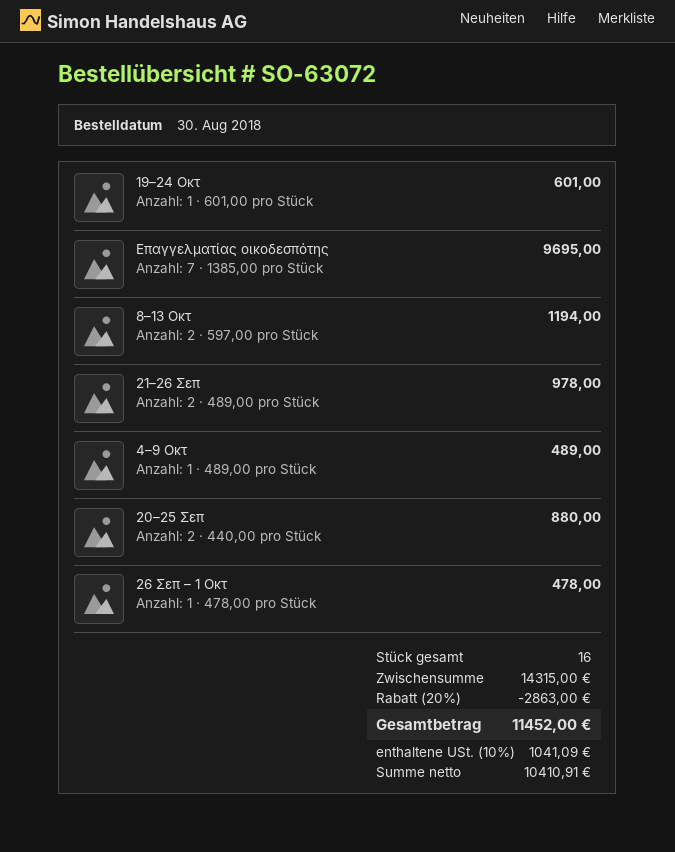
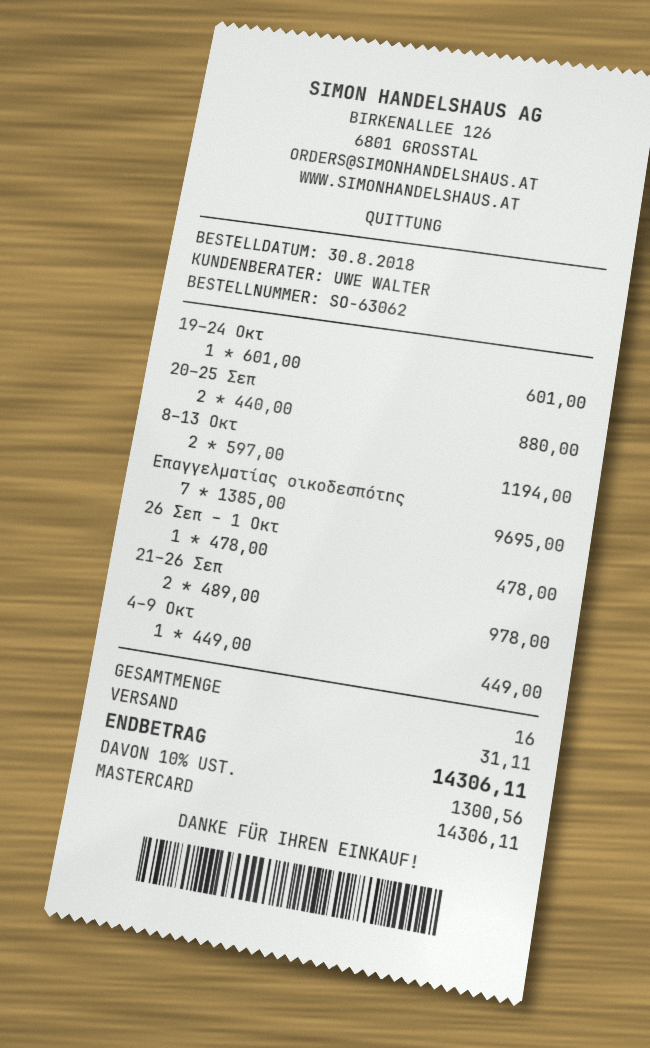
order number: SO-63072 -> SO-63062
4–9 Οκτ: 1 x 489.00 = 489.00 -> 1 x 449.00 = 449.00
discount: 20% = 2863.00 -> none
shipping: none -> 31.11
tax: 10% = 1041.09 -> 10% = 1300.56
total: 11452.00 -> 14306.11

